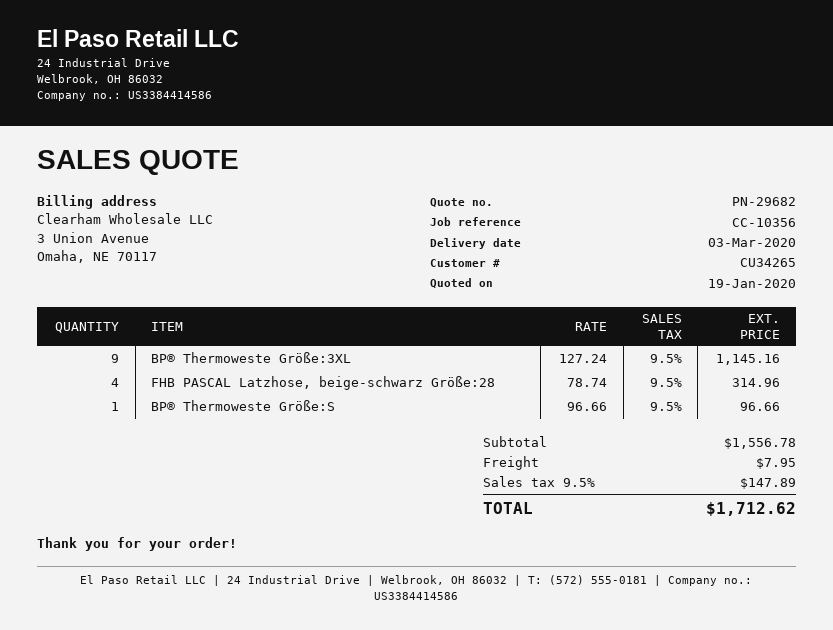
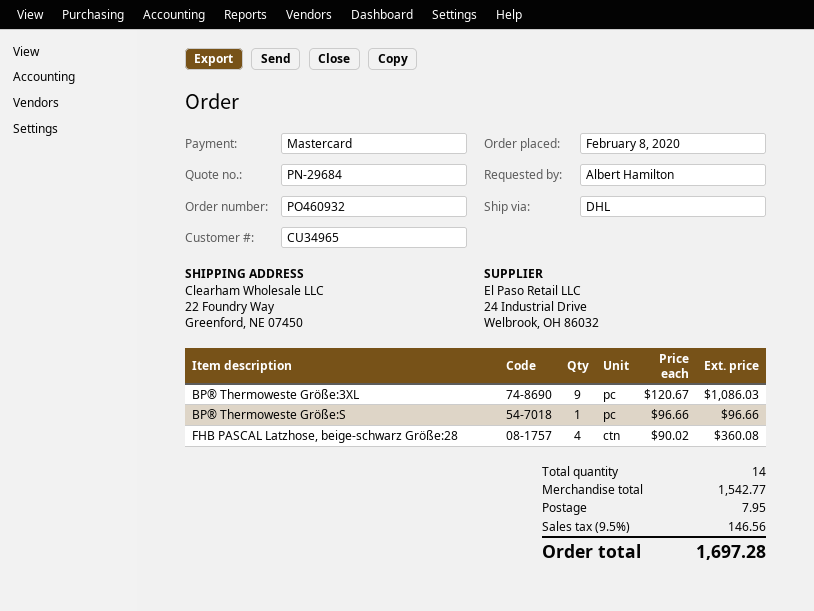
quote number: PN-29682 -> PN-29684
customer number: CU34265 -> CU34965
BP® Thermoweste Größe:3XL: 9 x 127.24 = 1145.16 -> 9 x 120.67 = 1086.03
FHB PASCAL Latzhose, beige-schwarz Größe:28: 4 x 78.74 = 314.96 -> 4 x 90.02 = 360.08
subtotal: 1556.78 -> 1542.77
tax: 9.5% = 147.89 -> 9.5% = 146.56
total: 1712.62 -> 1697.28

